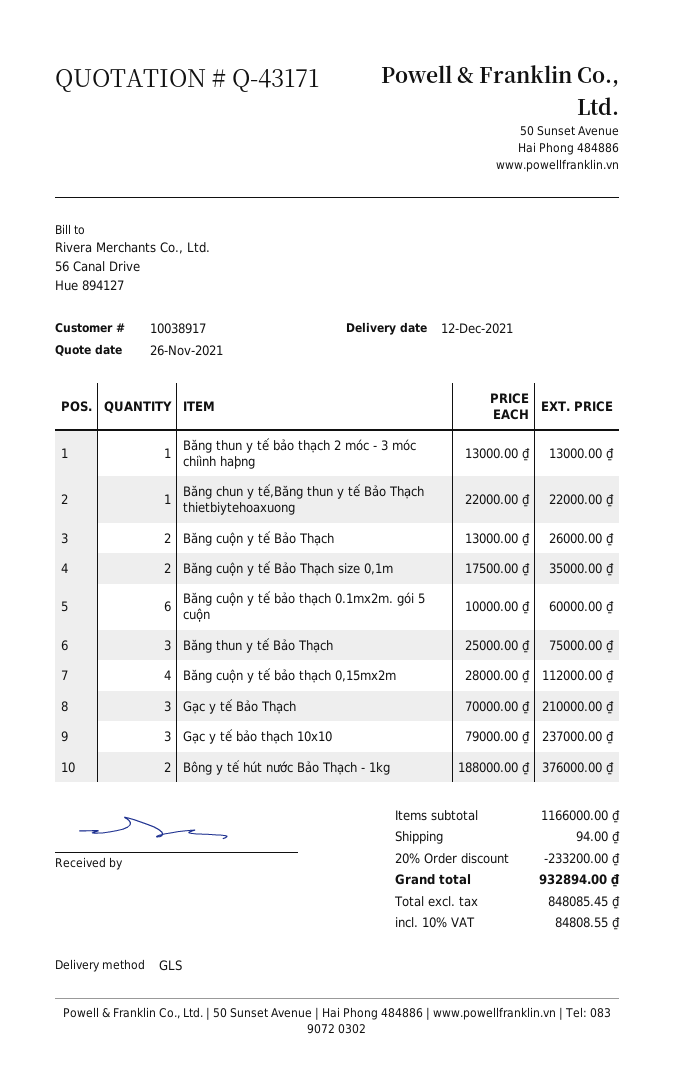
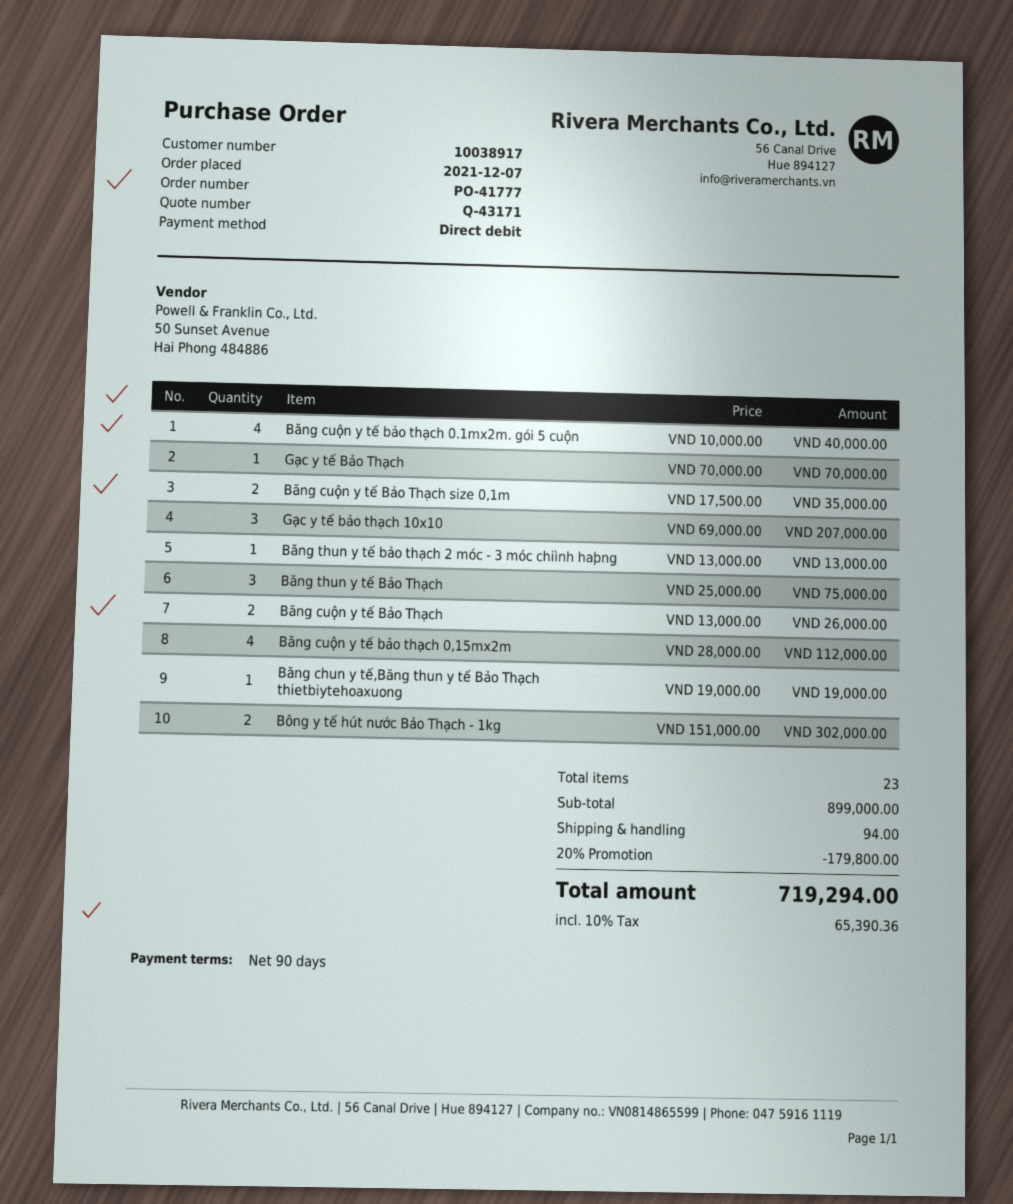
Băng chun y tế,Băng thun y tế Bảo Thạch thietbiytehoaxuong: 1 x 22000.00 = 22000.00 -> 1 x 19000.00 = 19000.00
Băng cuộn y tế bảo thạch 0.1mx2m. gói 5 cuộn: 6 x 10000.00 = 60000.00 -> 4 x 10000.00 = 40000.00
Gạc y tế Bảo Thạch: 3 x 70000.00 = 210000.00 -> 1 x 70000.00 = 70000.00
Gạc y tế bảo thạch 10x10: 3 x 79000.00 = 237000.00 -> 3 x 69000.00 = 207000.00
Bông y tế hút nước Bảo Thạch - 1kg: 2 x 188000.00 = 376000.00 -> 2 x 151000.00 = 302000.00
subtotal: 1166000.00 -> 899000.00
discount: 20% = 233200.00 -> 20% = 179800.00
tax: 10% = 84808.55 -> 10% = 65390.36
total: 932894.00 -> 719294.00

